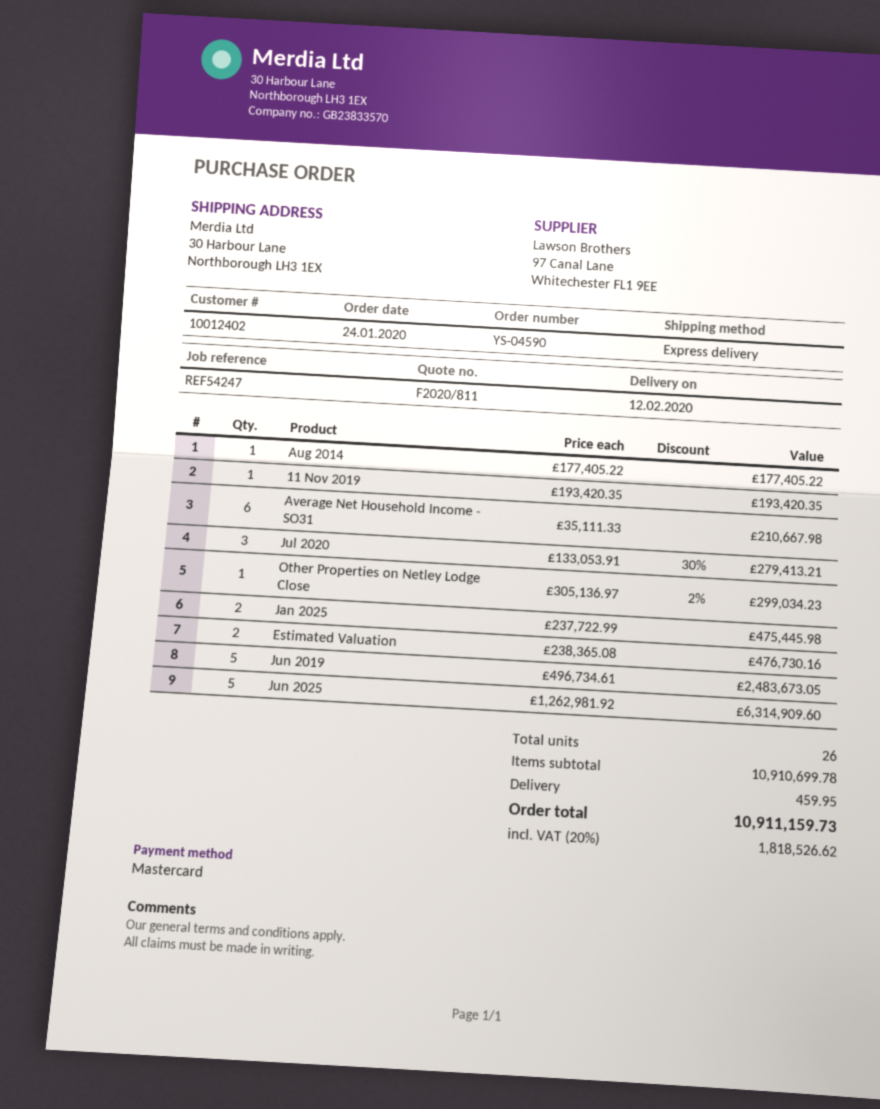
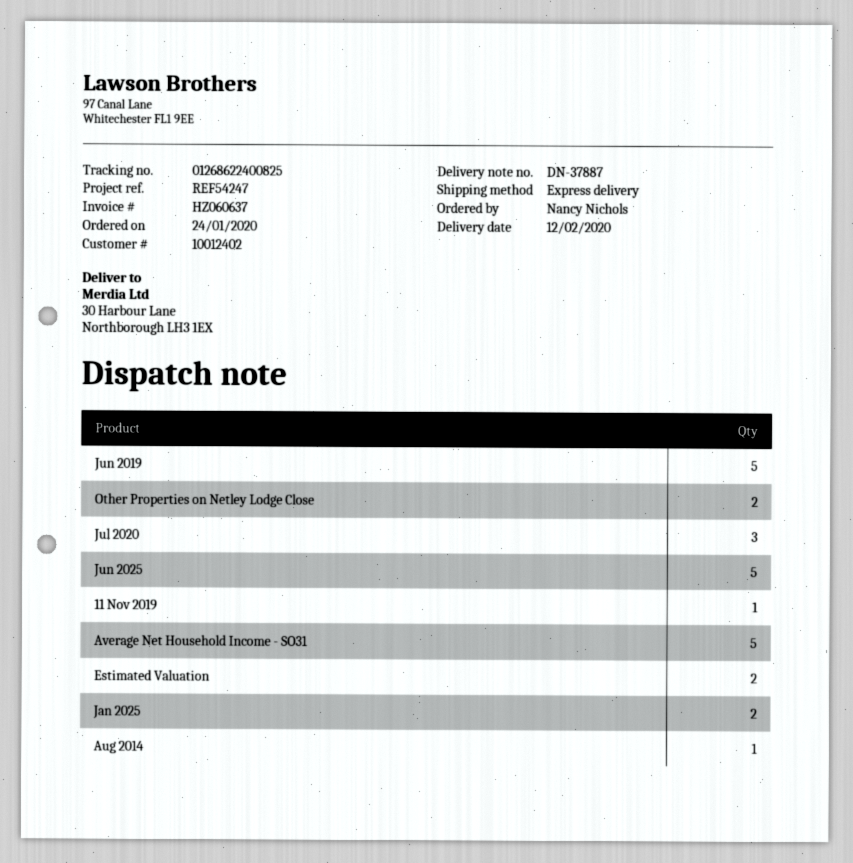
Average Net Household Income - SO31: 6 -> 5
Other Properties on Netley Lodge Close: 1 -> 2

